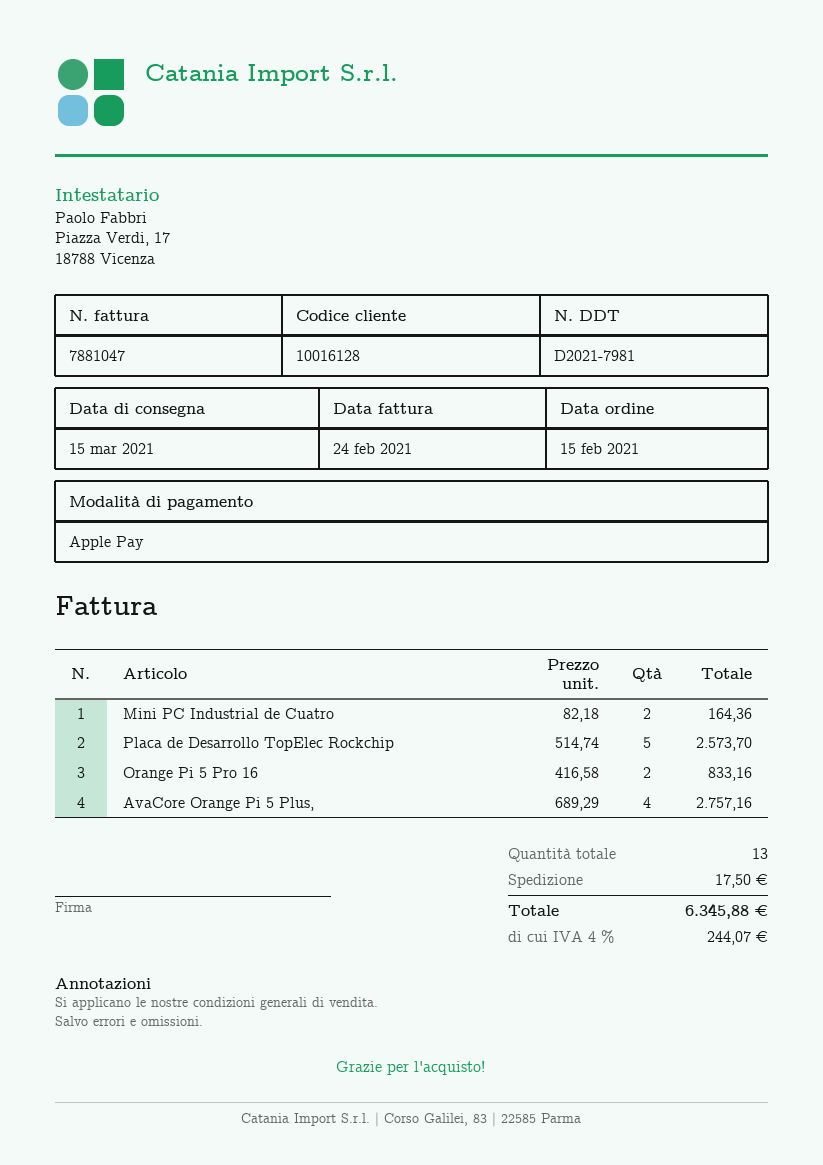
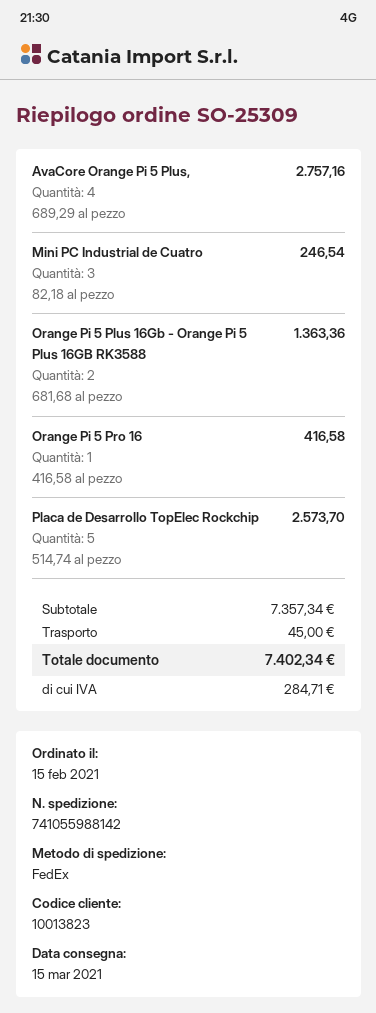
customer number: 10016128 -> 10013823
Mini PC Industrial de Cuatro: 2 x 82.18 = 164.36 -> 3 x 82.18 = 246.54
Orange Pi 5 Pro 16: 2 x 416.58 = 833.16 -> 1 x 416.58 = 416.58
Orange Pi 5 Plus 16Gb - Orange Pi 5 Plus 16GB RK3588: none -> 2 x 681.68 = 1363.36
shipping: 17.50 -> 45.00
tax: 244.07 -> 284.71
total: 6345.88 -> 7402.34

